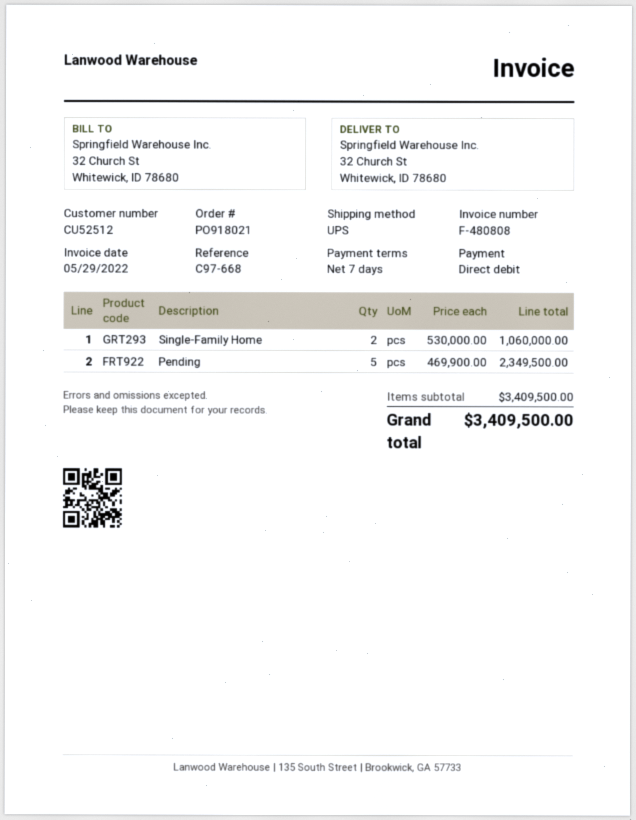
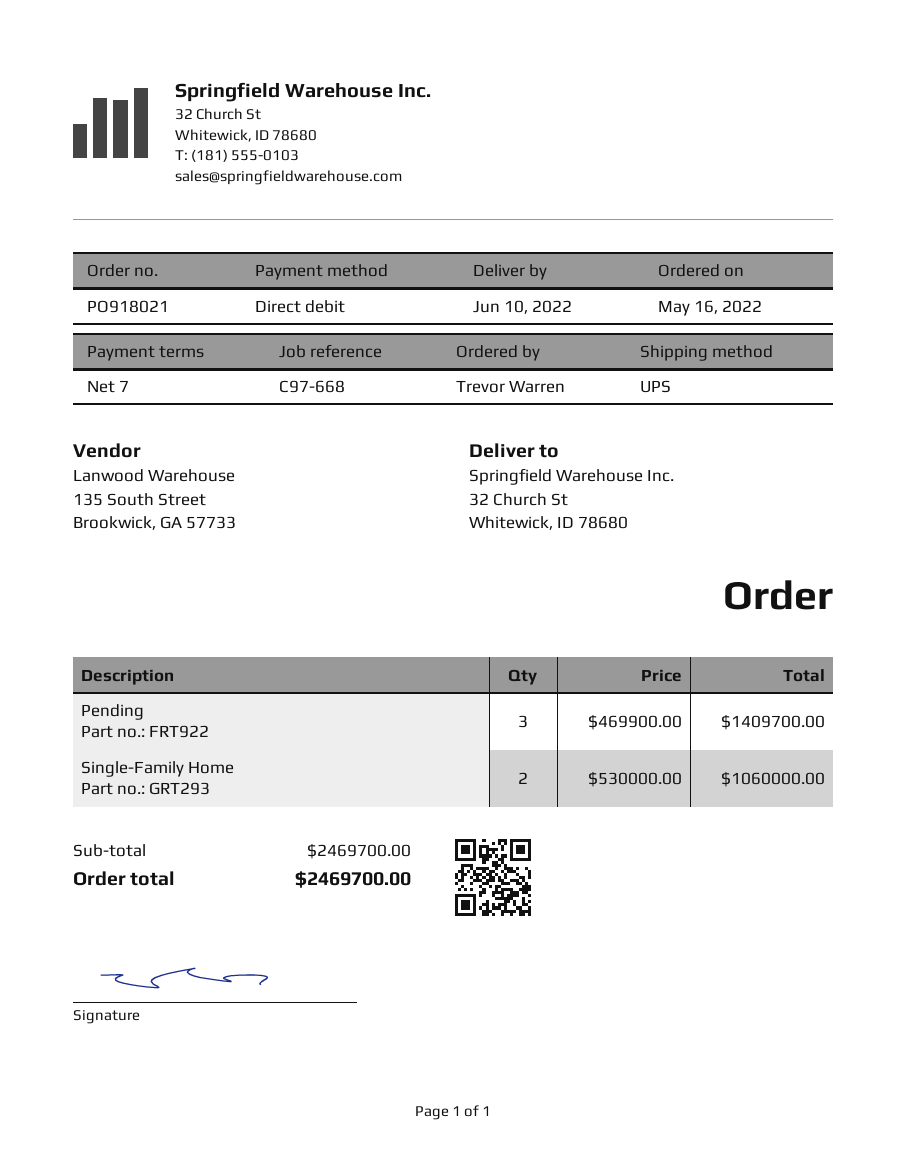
Pending: 5 x 469900.00 = 2349500.00 -> 3 x 469900.00 = 1409700.00
subtotal: 3409500.00 -> 2469700.00
total: 3409500.00 -> 2469700.00

